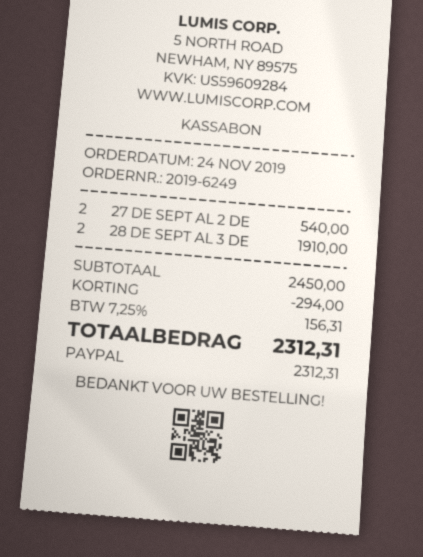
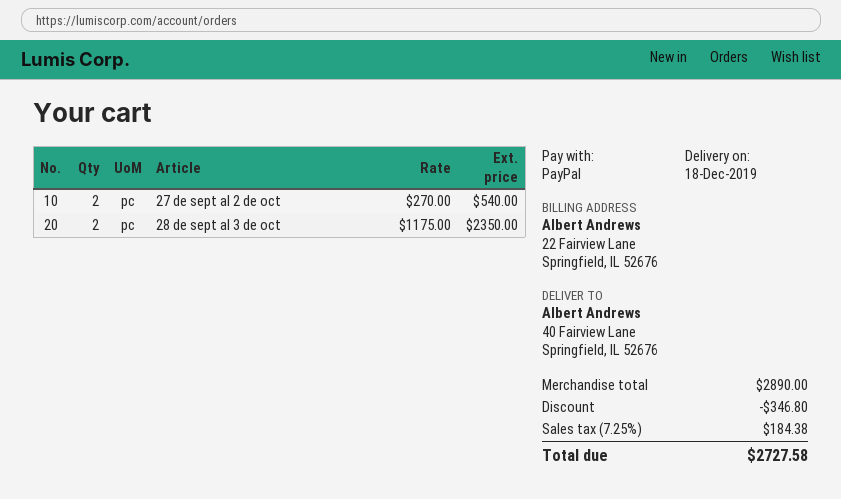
28 DE SEPT AL 3 DE: 2 for 1910.00 -> 2 for 2350.00
subtotal: 2450.00 -> 2890.00
discount: 294.00 -> 346.80
tax: 7.25% = 156.31 -> 7.25% = 184.38
total: 2312.31 -> 2727.58

